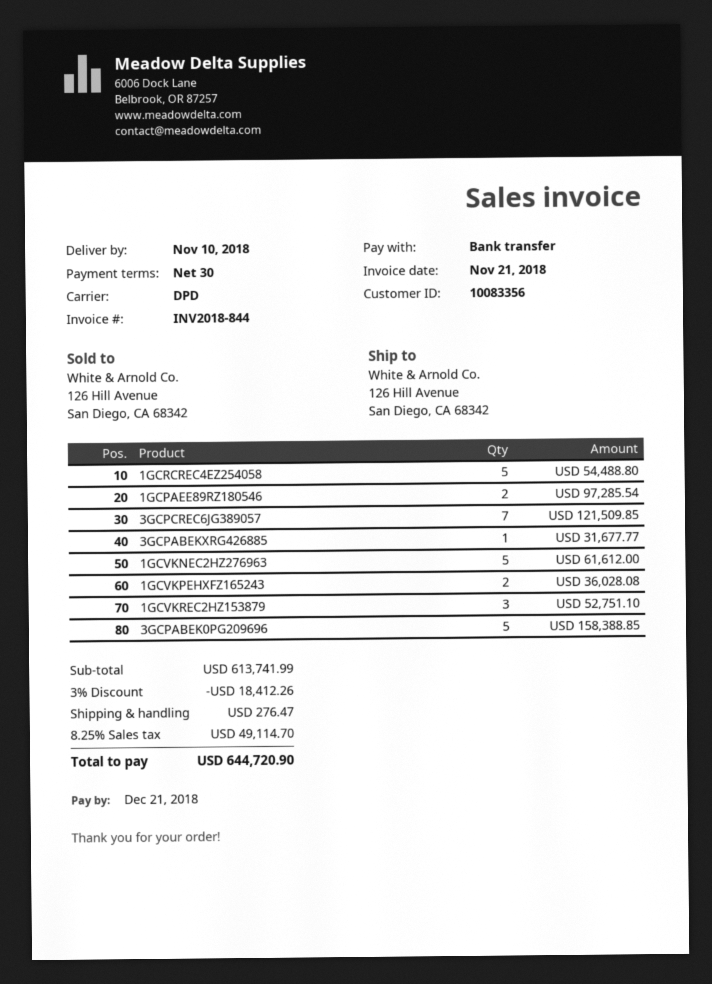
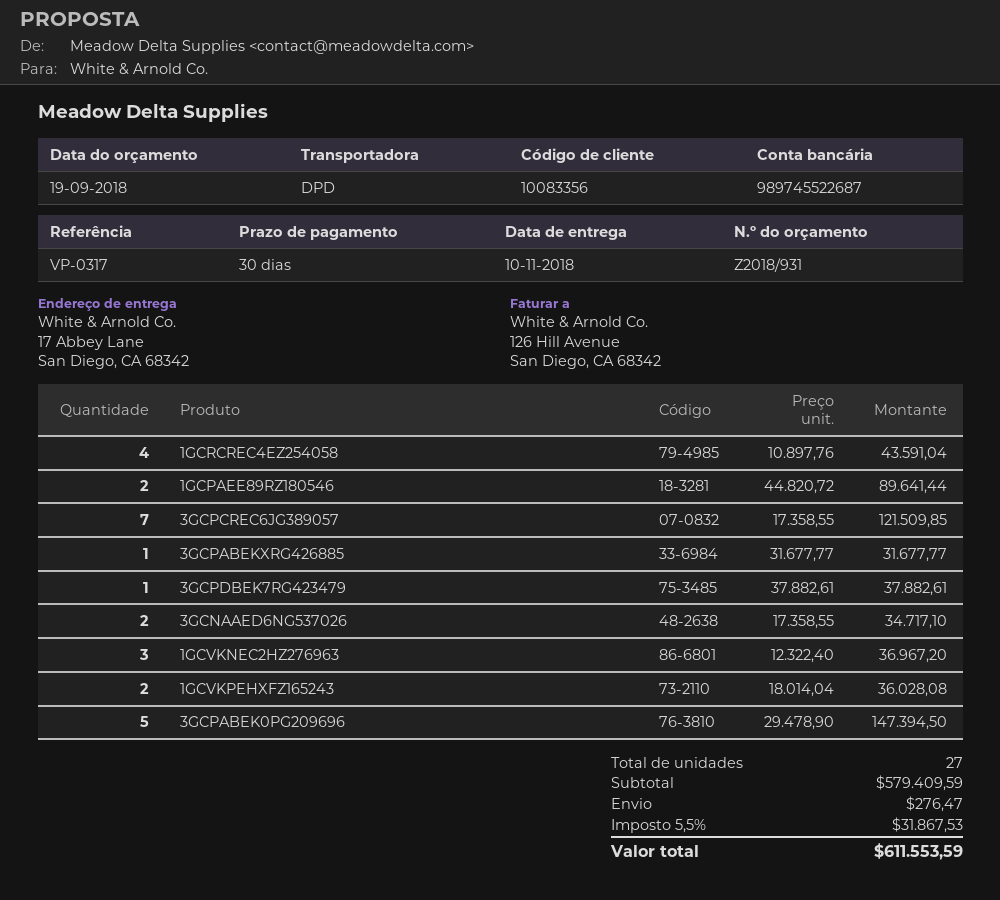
ship to: 126 Hill Avenue, San Diego, CA 68342 -> 17 Abbey Lane, San Diego, CA 68342
1GCRCREC4EZ254058: 5 for 54488.80 -> 4 for 43591.04
1GCPAEE89RZ180546: 2 for 97285.54 -> 2 for 89641.44
1GCVKNEC2HZ276963: 5 for 61612.00 -> 3 for 36967.20
1GCVKREC2HZ153879: 3 for 52751.10 -> none
3GCPABEK0PG209696: 5 for 158388.85 -> 5 for 147394.50
3GCPDBEK7RG423479: none -> 1 for 37882.61
3GCNAAED6NG537026: none -> 2 for 34717.10
subtotal: 613741.99 -> 579409.59
discount: 3% = 18412.26 -> none
tax: 8.25% = 49114.70 -> 5.5% = 31867.53
total: 644720.90 -> 611553.59

